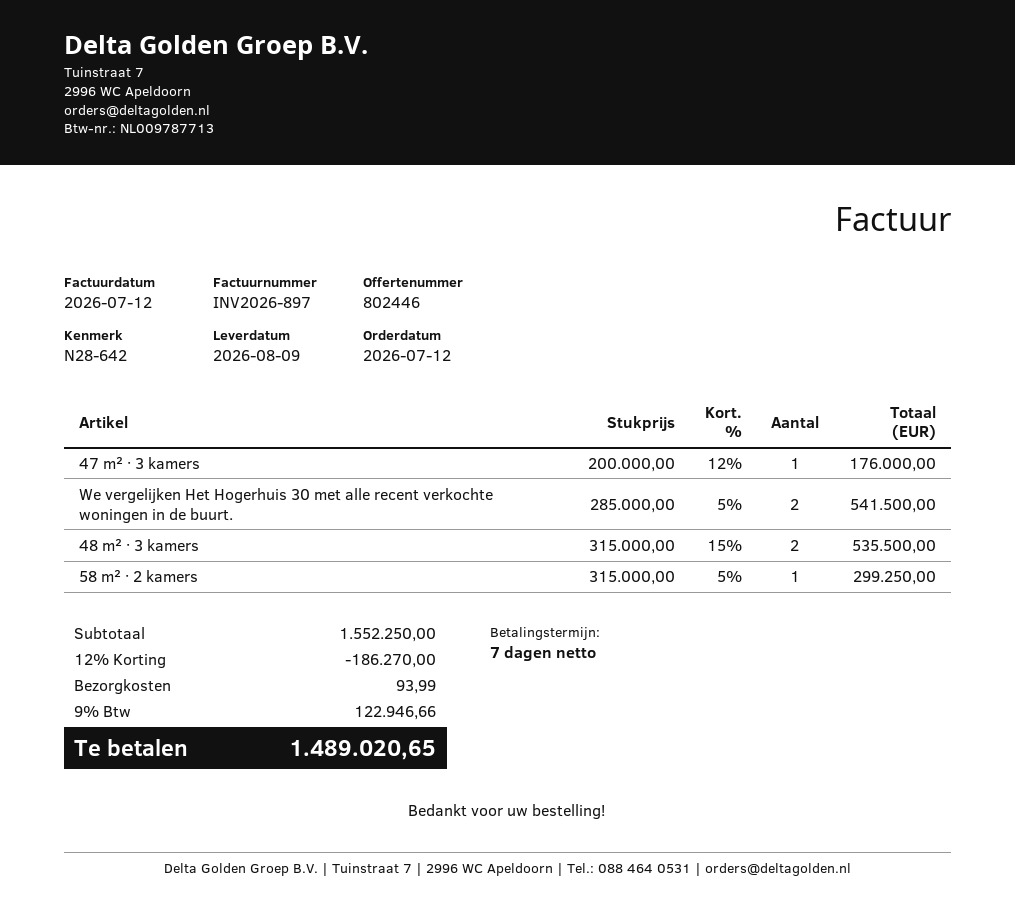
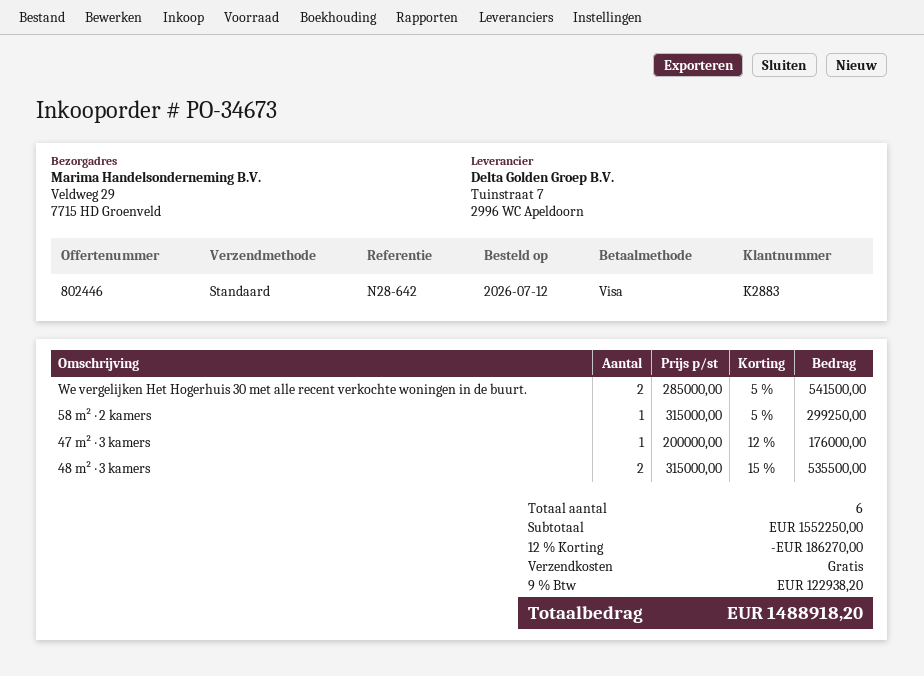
shipping: 93.99 -> 0.00
tax: 9% = 122946.66 -> 9% = 122938.20
total: 1489020.65 -> 1488918.20

